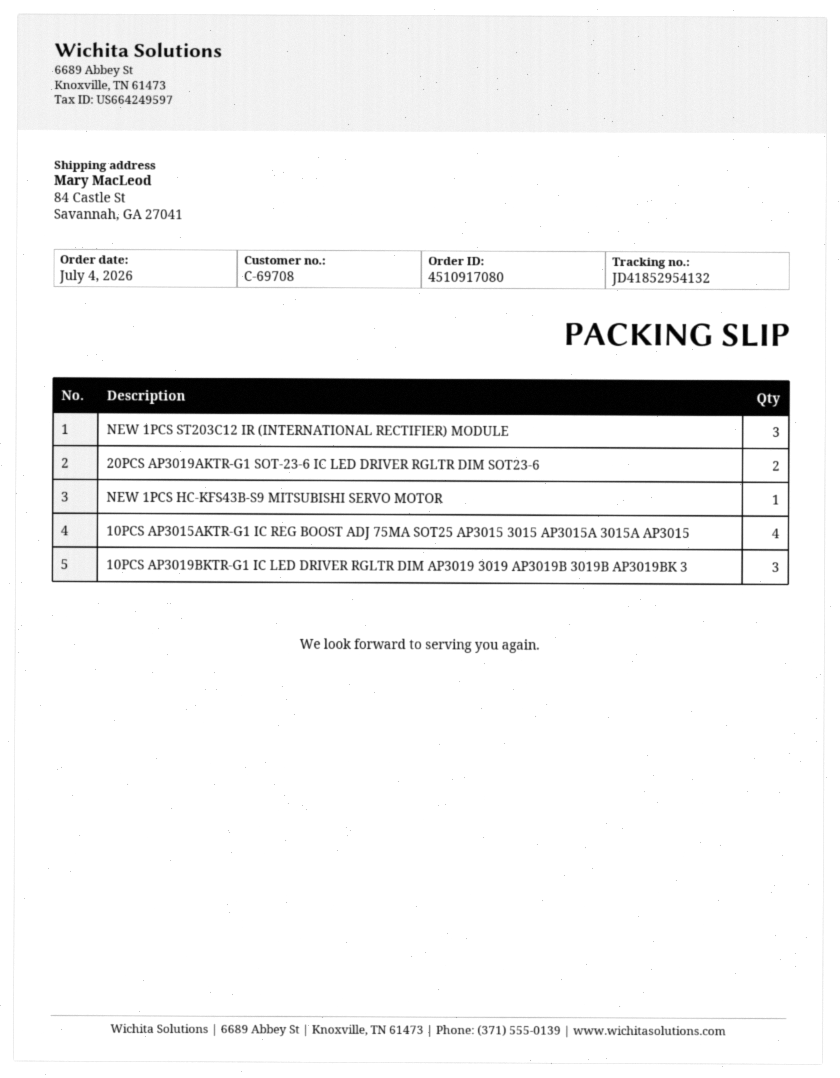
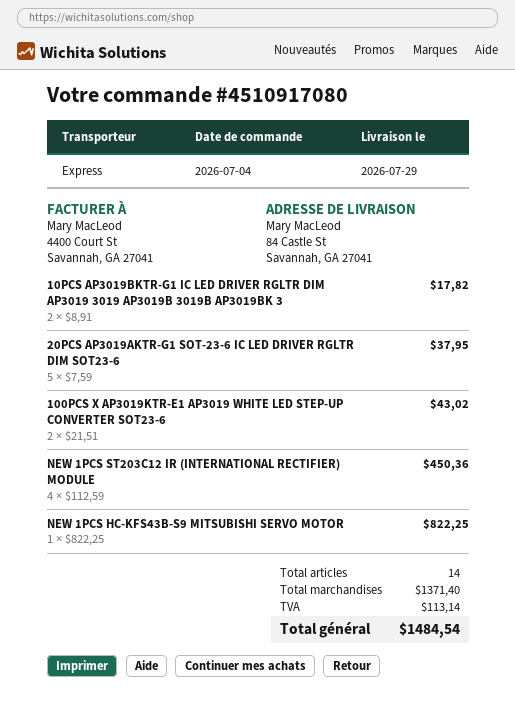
NEW 1PCS ST203C12 IR (INTERNATIONAL RECTIFIER) MODULE: 3 -> 4
20PCS AP3019AKTR-G1 SOT-23-6 IC LED DRIVER RGLTR DIM SOT23-6: 2 -> 5
10PCS AP3015AKTR-G1 IC REG BOOST ADJ 75MA SOT25 AP3015 3015 AP3015A 3015A AP3015: 4 -> none
10PCS AP3019BKTR-G1 IC LED DRIVER RGLTR DIM AP3019 3019 AP3019B 3019B AP3019BK 3: 3 -> 2
100PCS X AP3019KTR-E1 AP3019 WHITE LED STEP-UP CONVERTER SOT23-6: none -> 2

